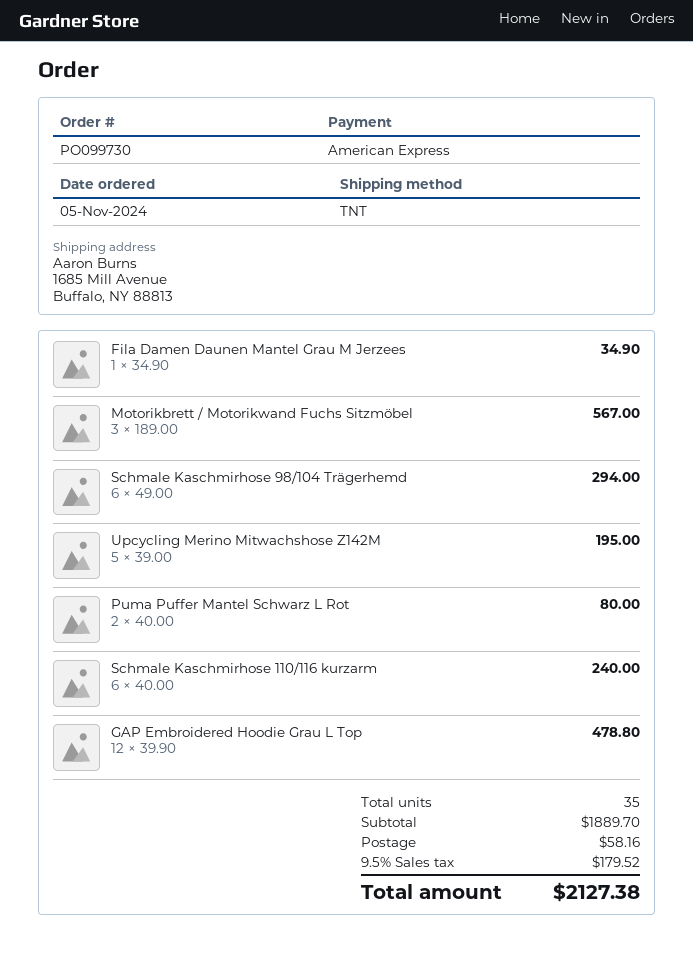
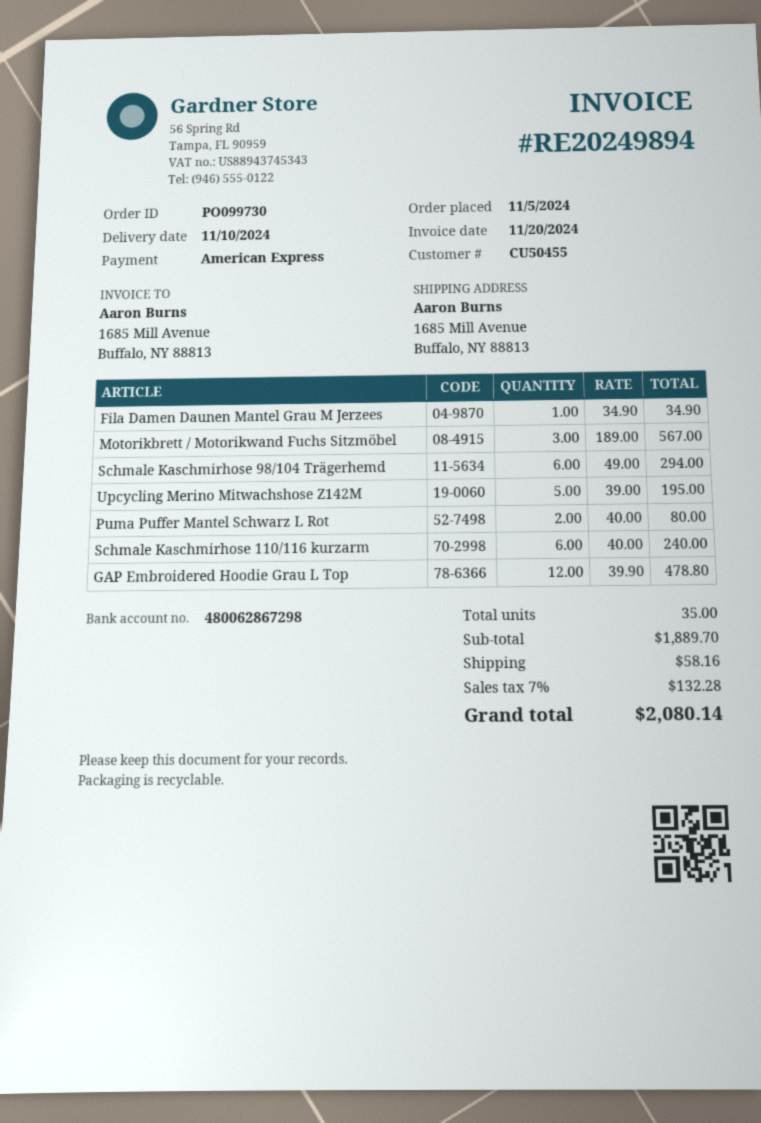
tax: 9.5% = 179.52 -> 7% = 132.28
total: 2127.38 -> 2080.14

